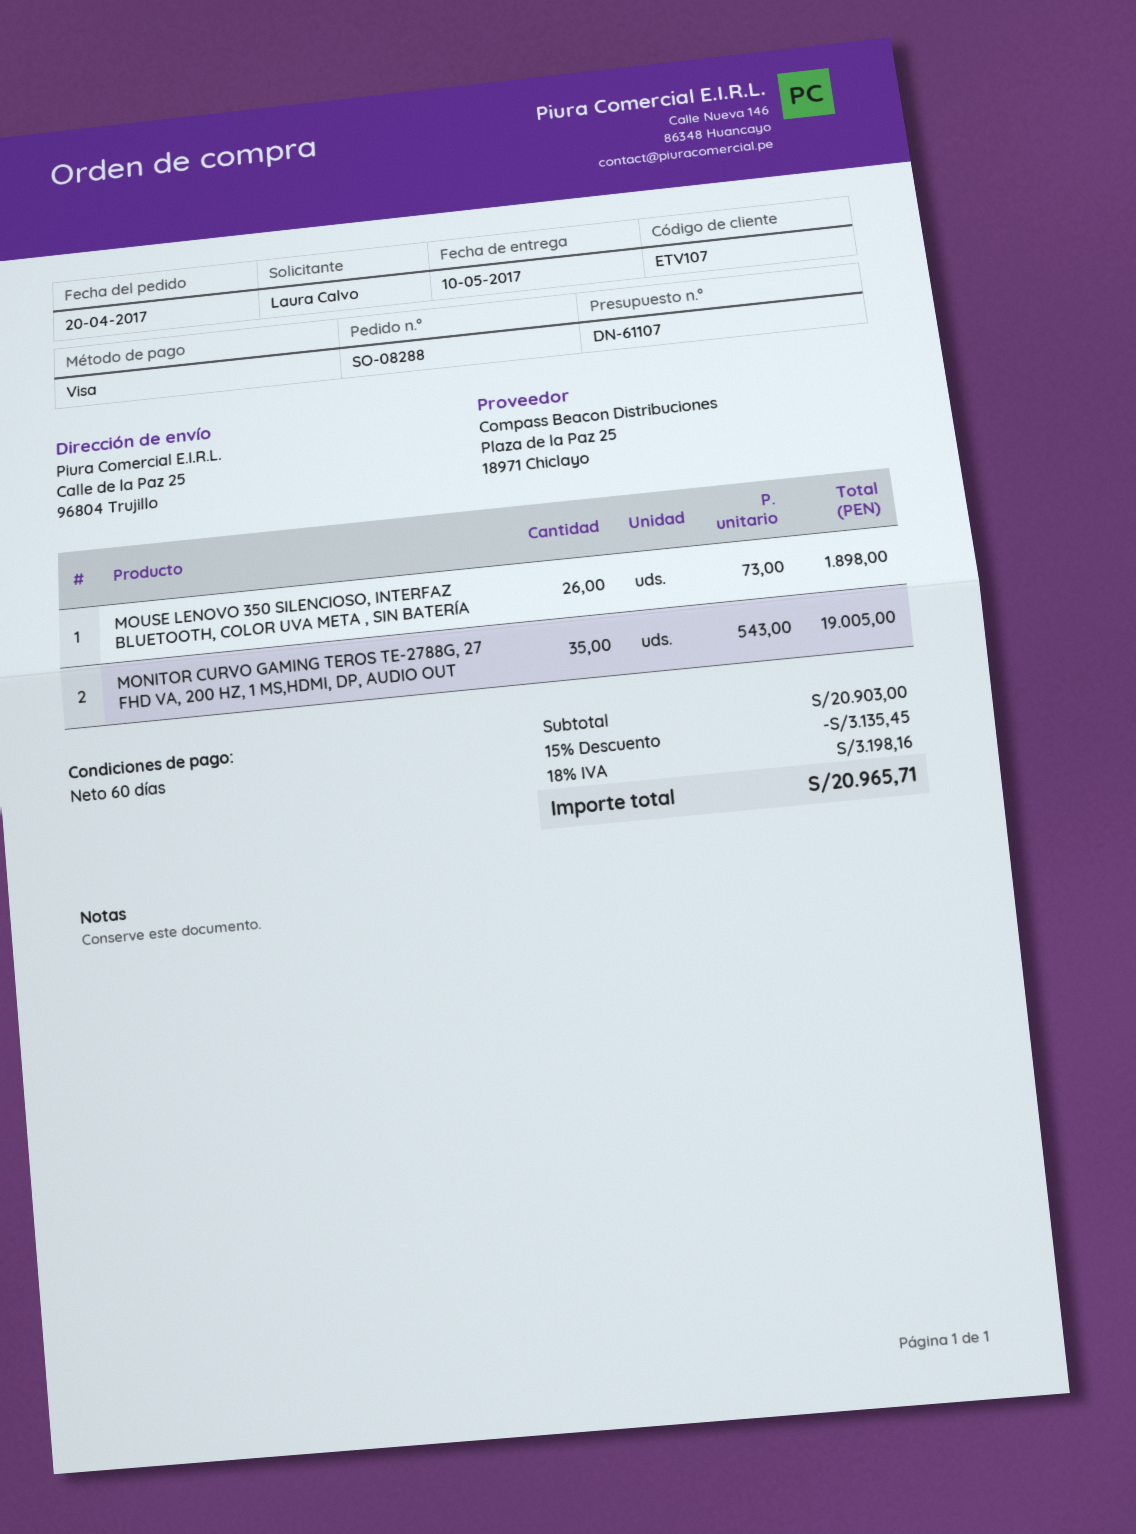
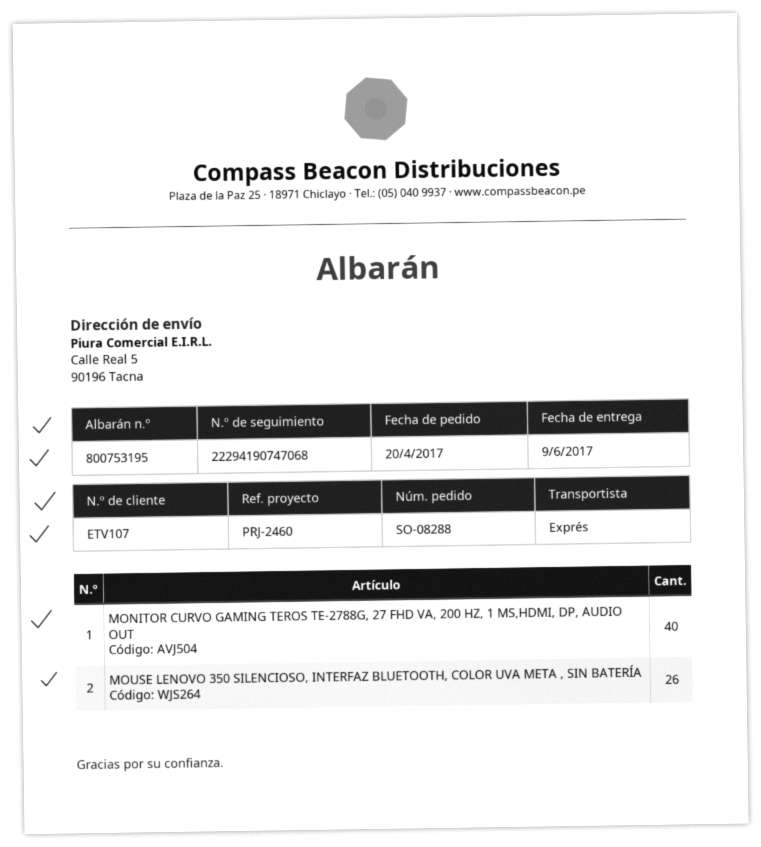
delivery date: 2017-05-10 -> 2017-06-09
ship to: Calle de la Paz 25, 96804 Trujillo -> Calle Real 5, 90196 Tacna
MONITOR CURVO GAMING TEROS TE-2788G, 27 FHD VA, 200 HZ, 1 MS,HDMI, DP, AUDIO OUT: 35 -> 40

